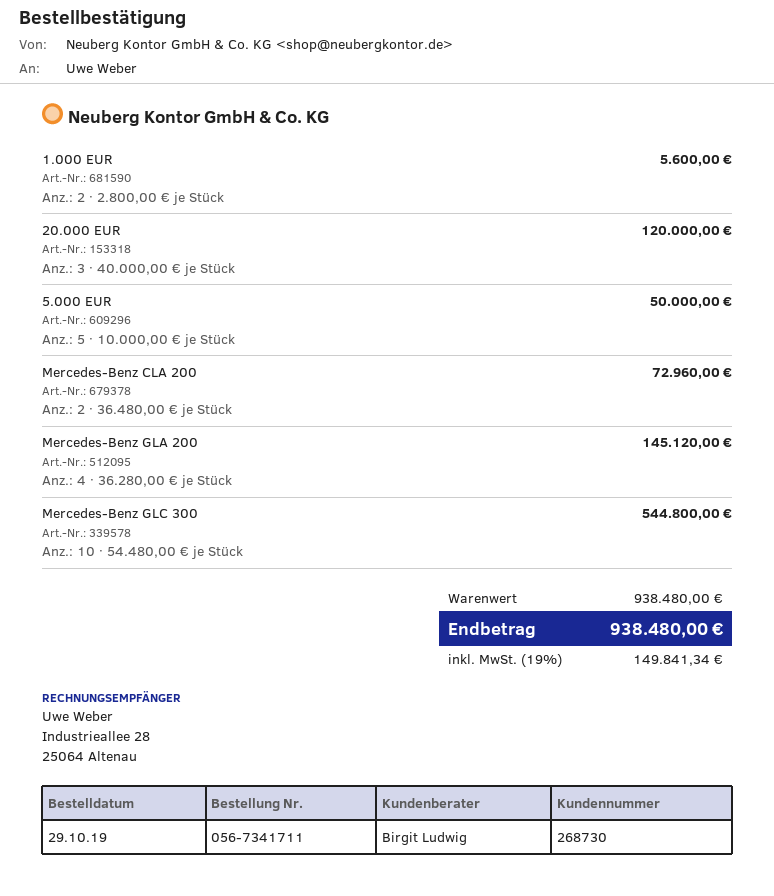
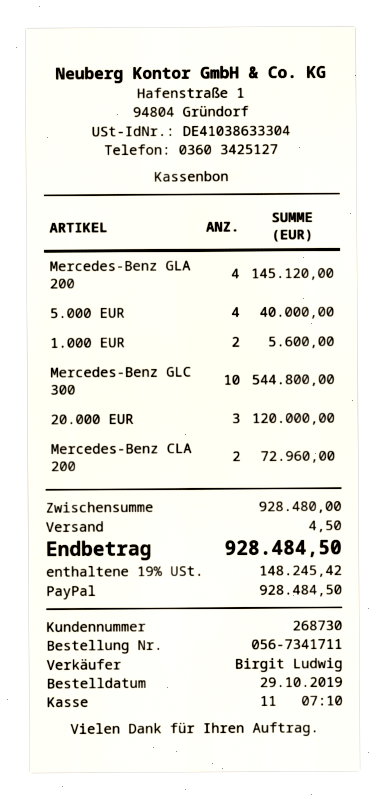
5.000 EUR: 5 for 50000.00 -> 4 for 40000.00
subtotal: 938480.00 -> 928480.00
shipping: none -> 4.50
tax: 19% = 149841.34 -> 19% = 148245.42
total: 938480.00 -> 928484.50

